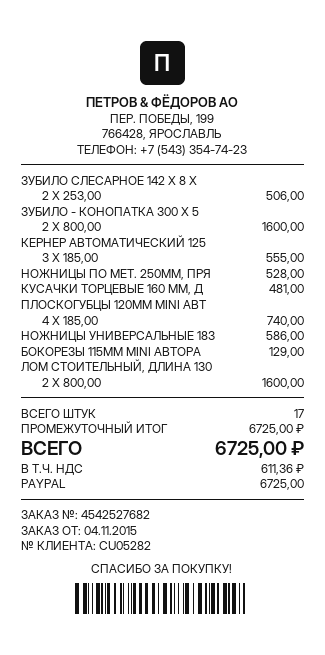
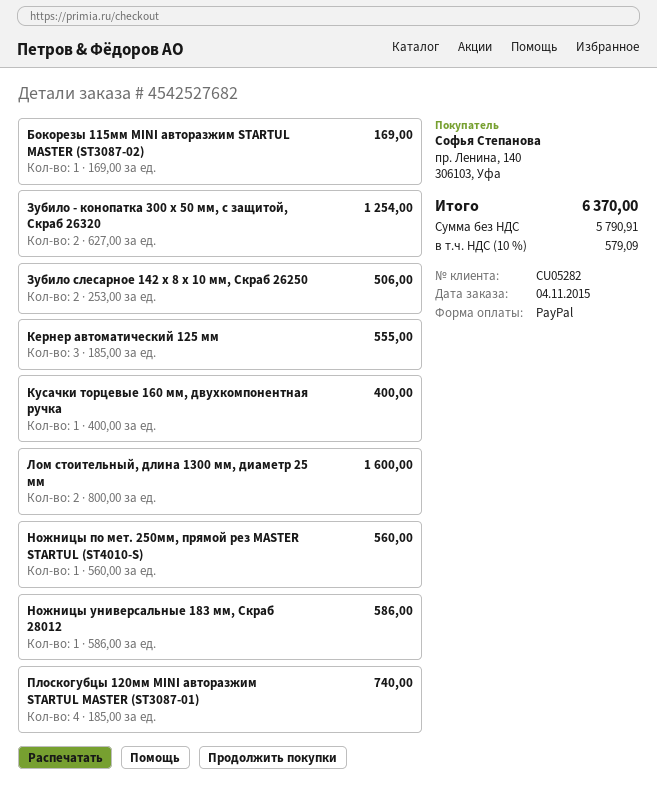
ЗУБИЛО - КОНОПАТКА 300 Х 5: 2 x 800.00 = 1600.00 -> 2 x 627.00 = 1254.00
НОЖНИЦЫ ПО МЕТ. 250ММ, ПРЯ: 1 x 528.00 = 528.00 -> 1 x 560.00 = 560.00
КУСАЧКИ ТОРЦЕВЫЕ 160 ММ, Д: 1 x 481.00 = 481.00 -> 1 x 400.00 = 400.00
БОКОРЕЗЫ 115ММ MINI АВТОРА: 1 x 129.00 = 129.00 -> 1 x 169.00 = 169.00
tax: 611.36 -> 579.09
total: 6725.00 -> 6370.00

